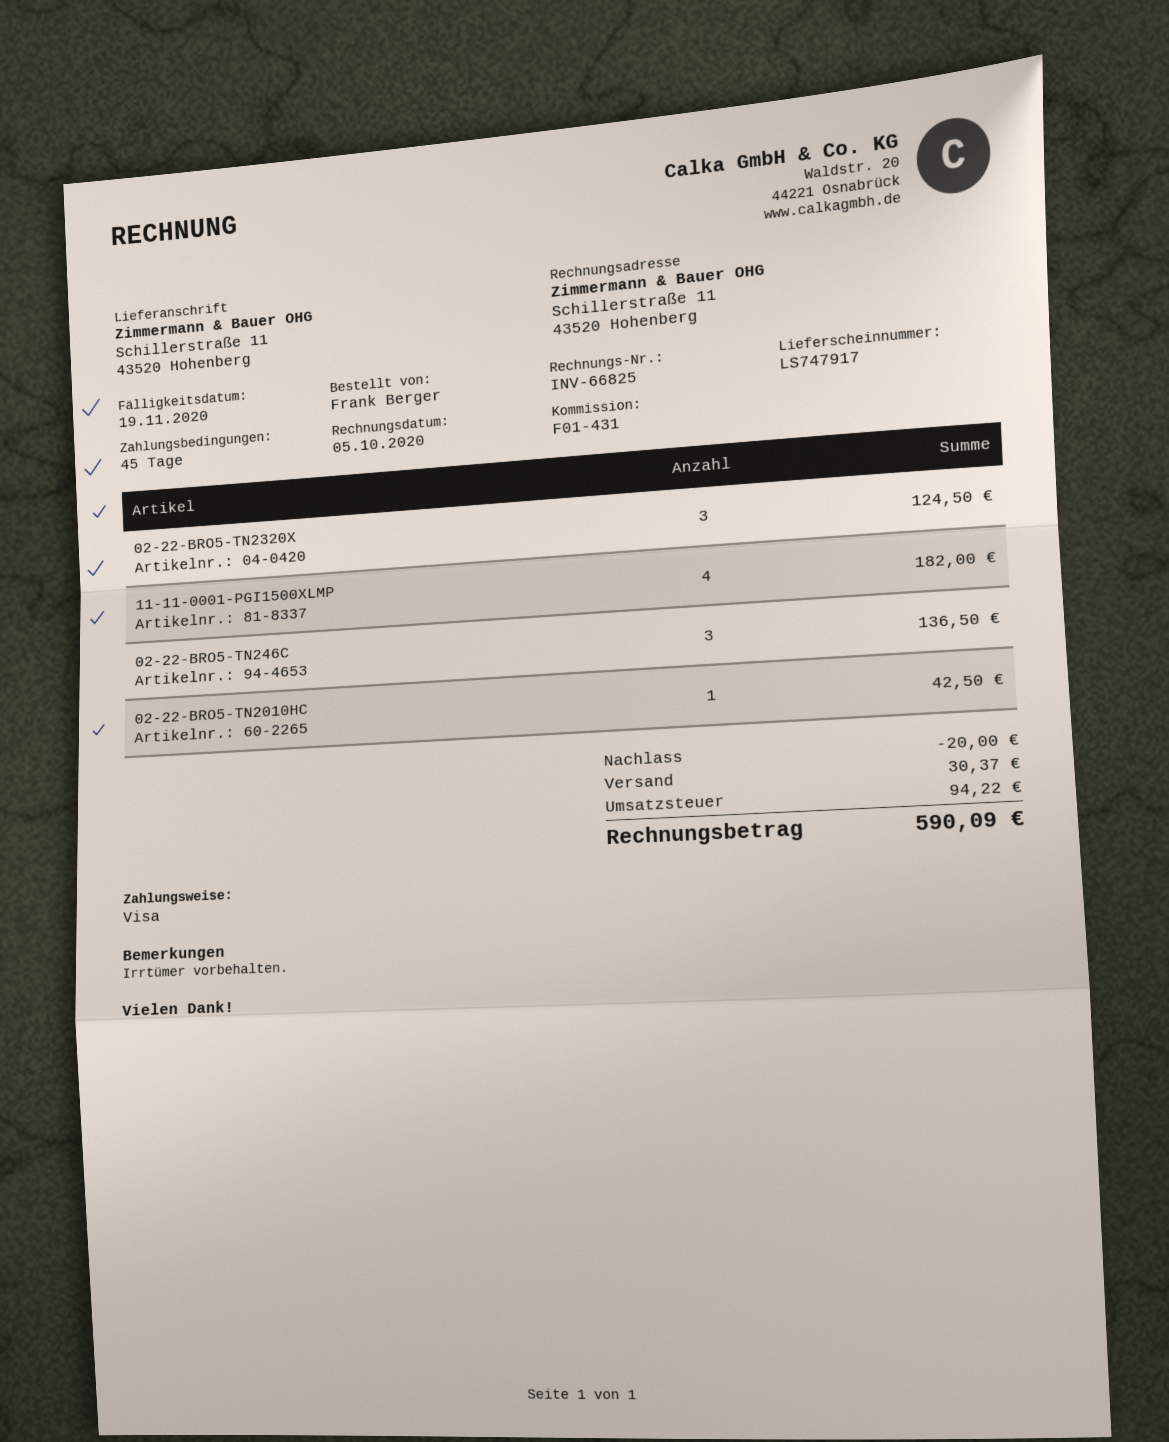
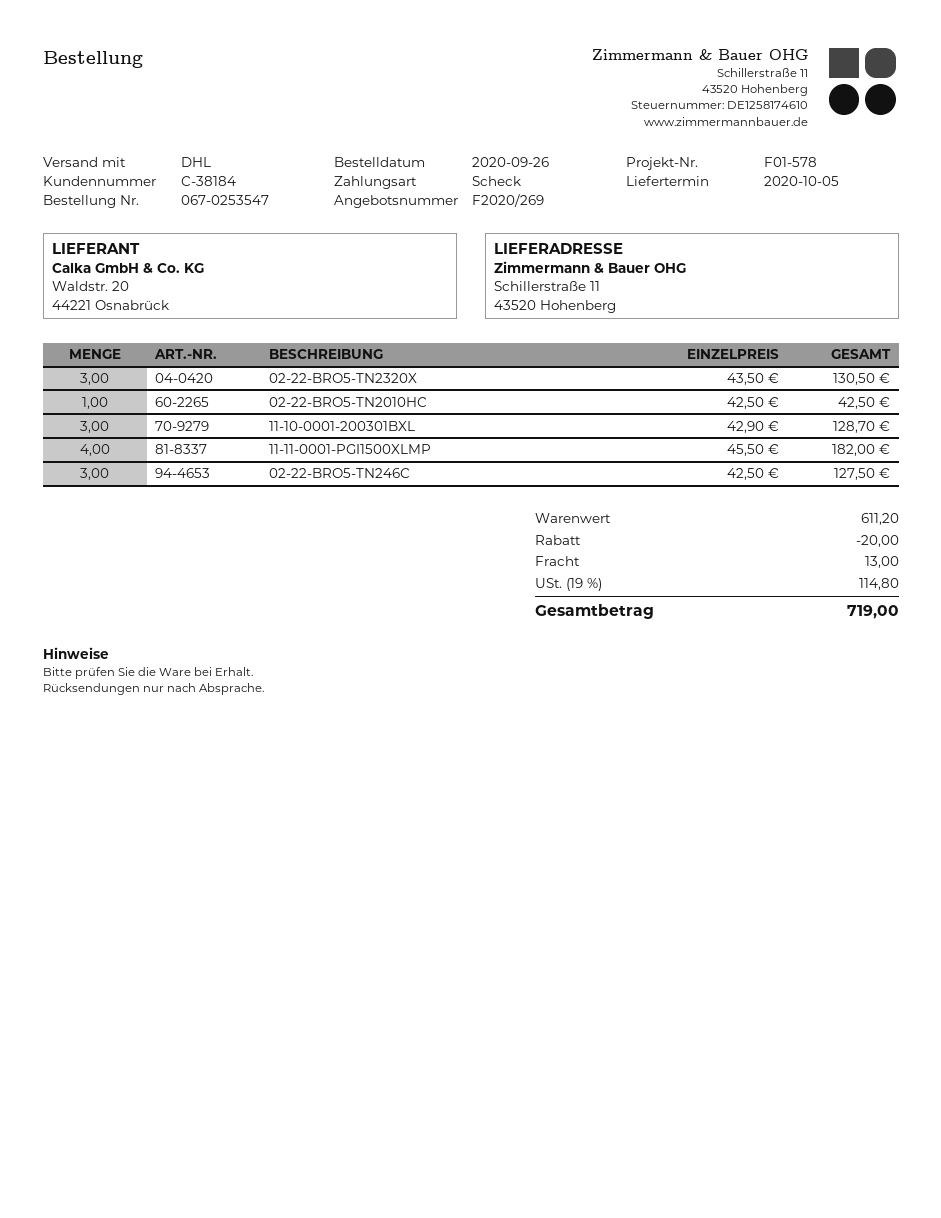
reference: F01-431 -> F01-578
payment method: Visa -> cheque
02-22-BRO5-TN2320X: 3 for 124.50 -> 3 for 130.50
02-22-BRO5-TN246C: 3 for 136.50 -> 3 for 127.50
11-10-0001-200301BXL: none -> 3 for 128.70
shipping: 30.37 -> 13.00
tax: 94.22 -> 114.80
total: 590.09 -> 719.00

